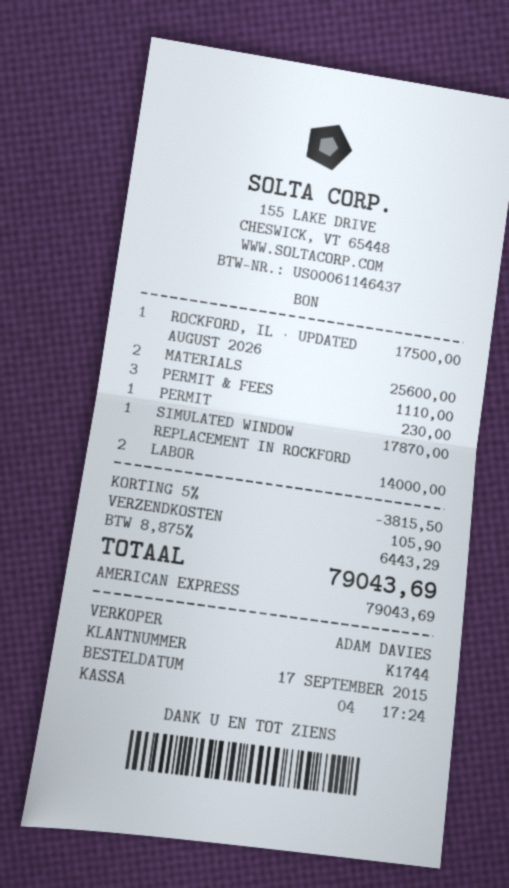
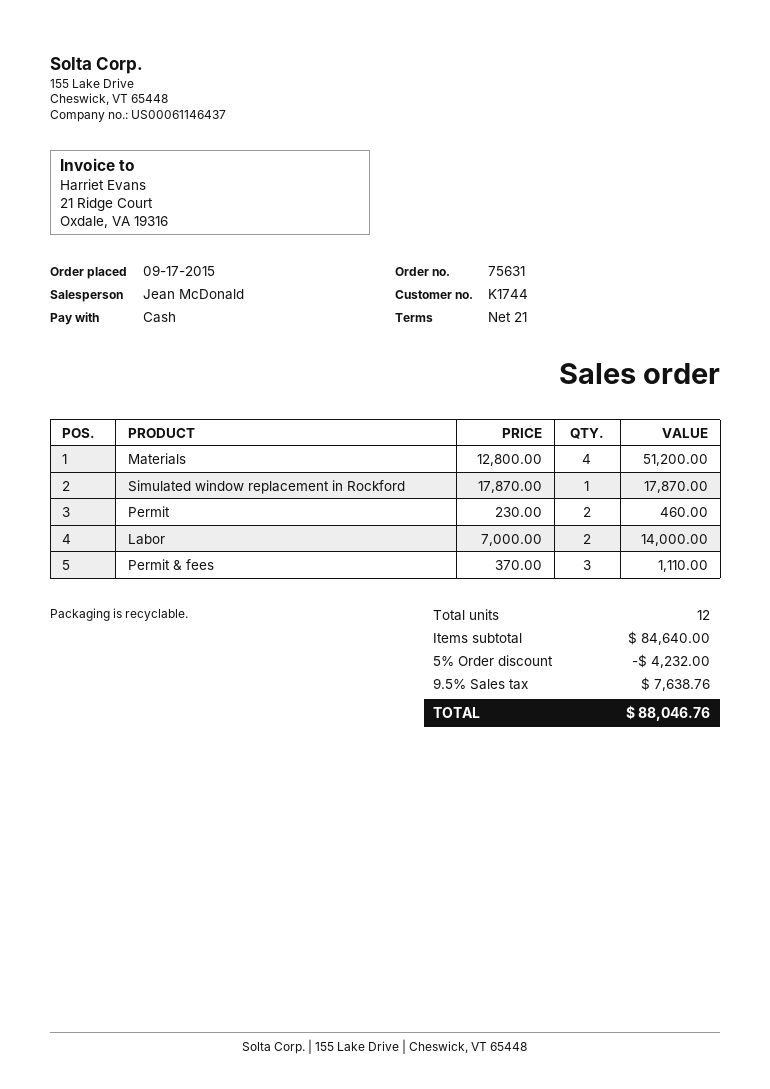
sales rep: ADAM DAVIES -> Jean McDonald
payment method: American Express -> cash
ROCKFORD, IL · UPDATED AUGUST 2026: 1 for 17500.00 -> none
MATERIALS: 2 for 25600.00 -> 4 for 51200.00
PERMIT: 1 for 230.00 -> 2 for 460.00
discount: 5% = 3815.50 -> 5% = 4232.00
shipping: 105.90 -> none
tax: 8.875% = 6443.29 -> 9.5% = 7638.76
total: 79043.69 -> 88046.76

